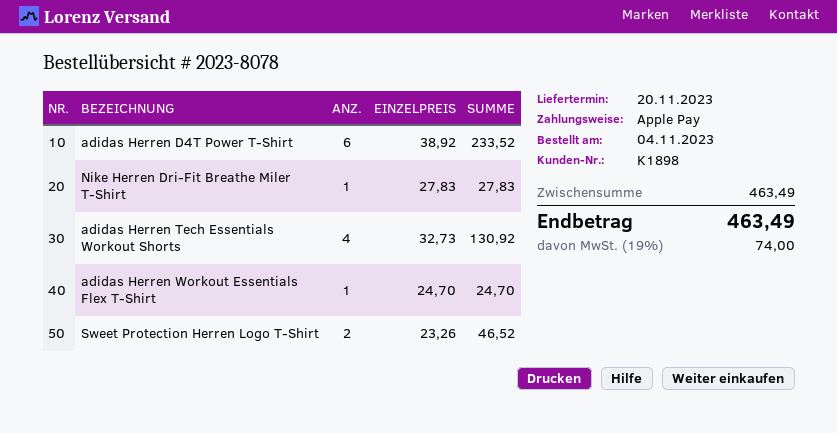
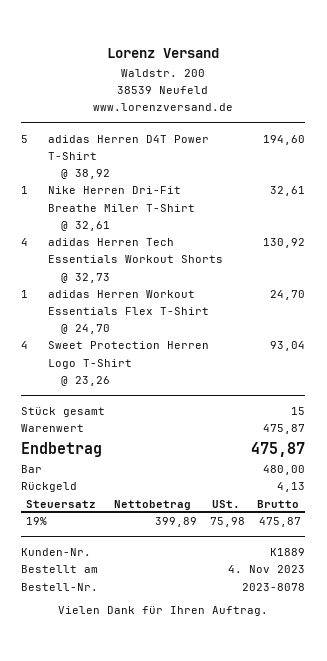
customer number: K1898 -> K1889
payment method: Apple Pay -> cash
adidas Herren D4T Power T-Shirt: 6 x 38.92 = 233.52 -> 5 x 38.92 = 194.60
Nike Herren Dri-Fit Breathe Miler T-Shirt: 1 x 27.83 = 27.83 -> 1 x 32.61 = 32.61
Sweet Protection Herren Logo T-Shirt: 2 x 23.26 = 46.52 -> 4 x 23.26 = 93.04
subtotal: 463.49 -> 475.87
tax: 19% = 74.00 -> 19% = 75.98
total: 463.49 -> 475.87

